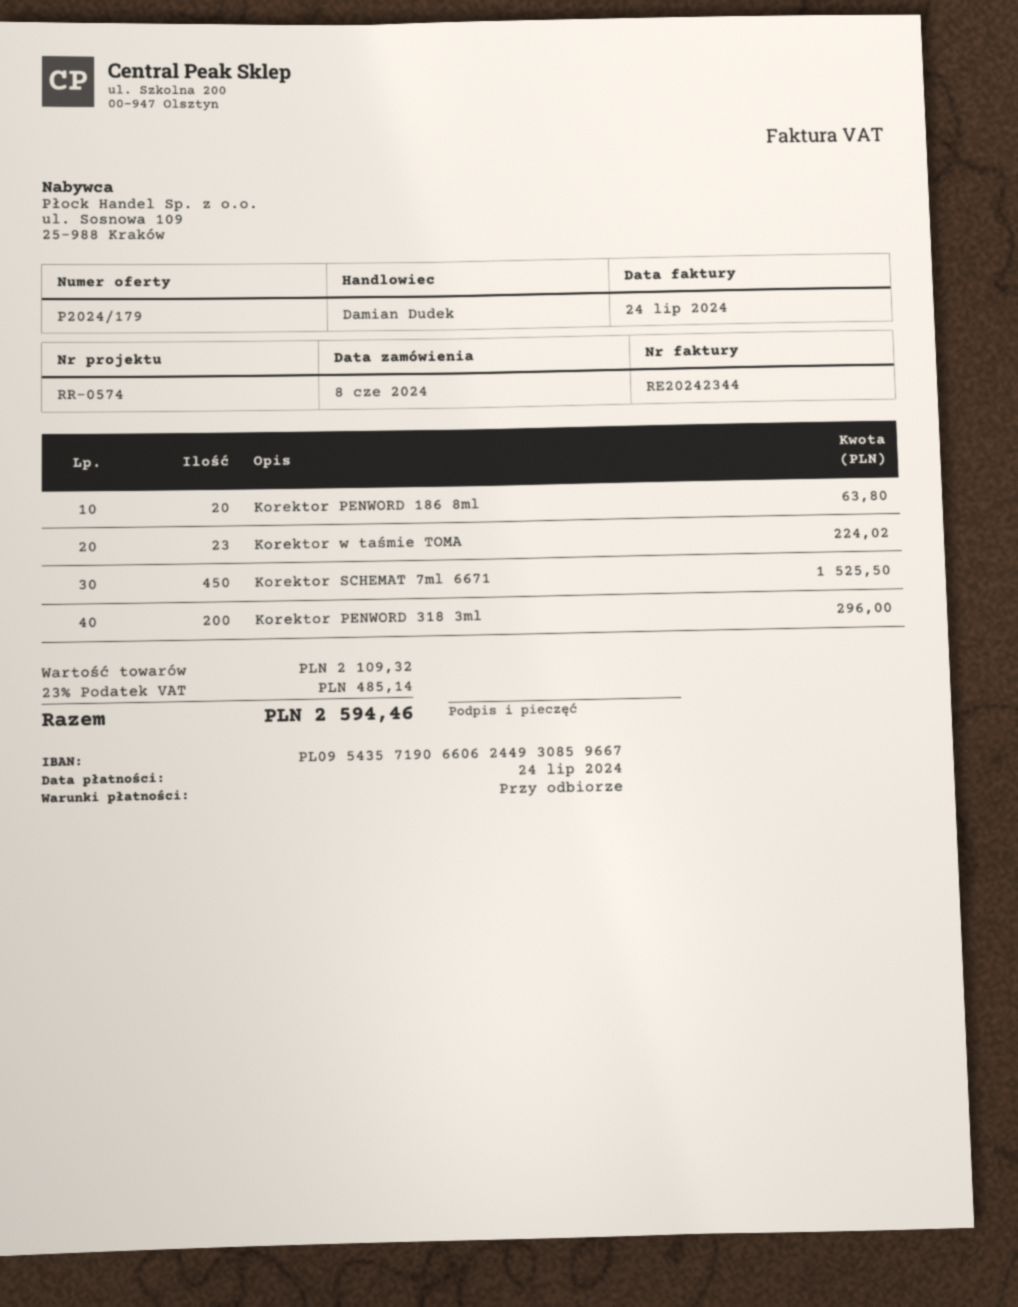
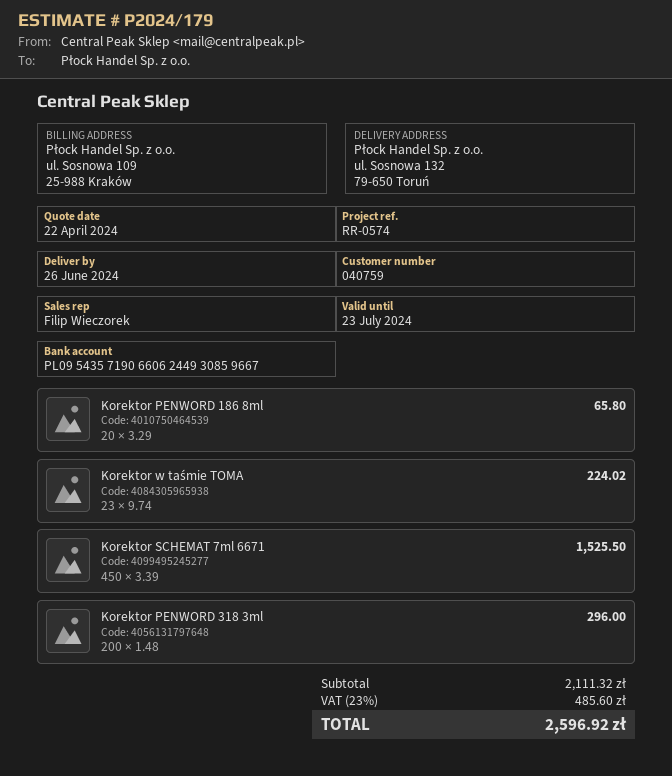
sales rep: Damian Dudek -> Filip Wieczorek
Korektor PENWORD 186 8ml: 20 for 63.80 -> 20 for 65.80
subtotal: 2109.32 -> 2111.32
tax: 23% = 485.14 -> 23% = 485.60
total: 2594.46 -> 2596.92

